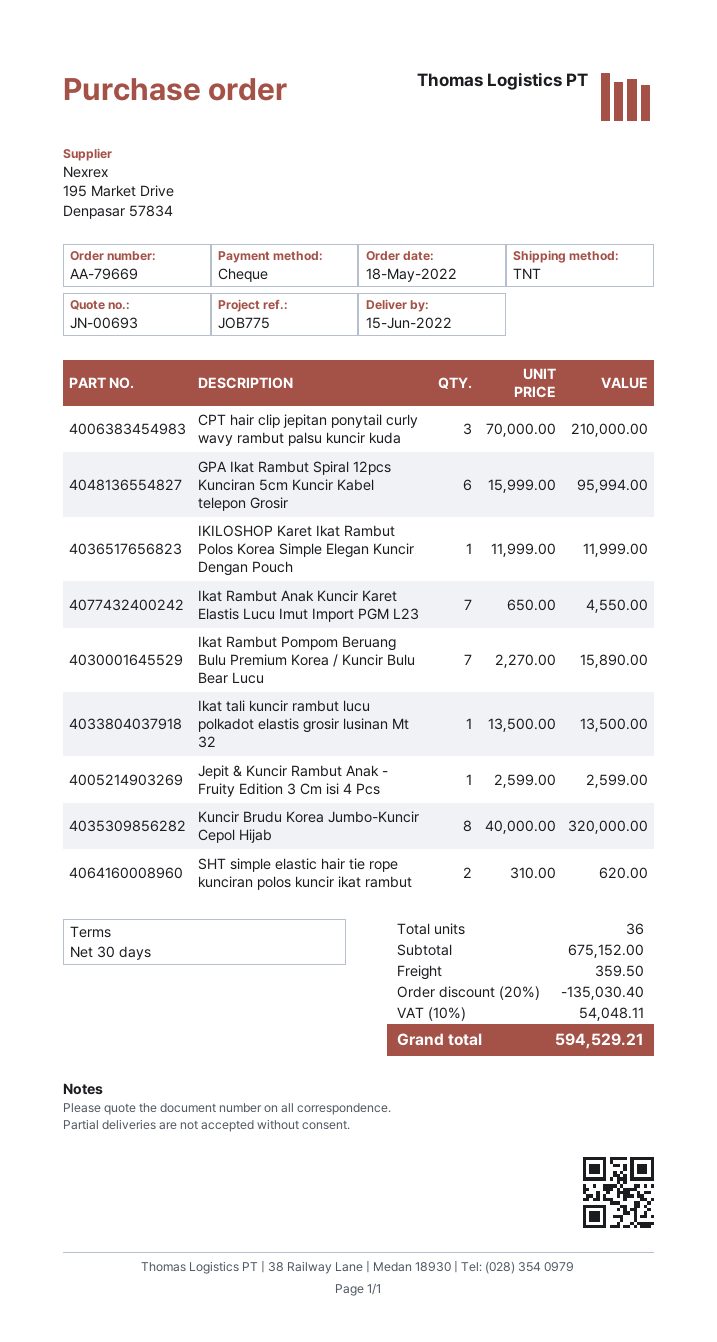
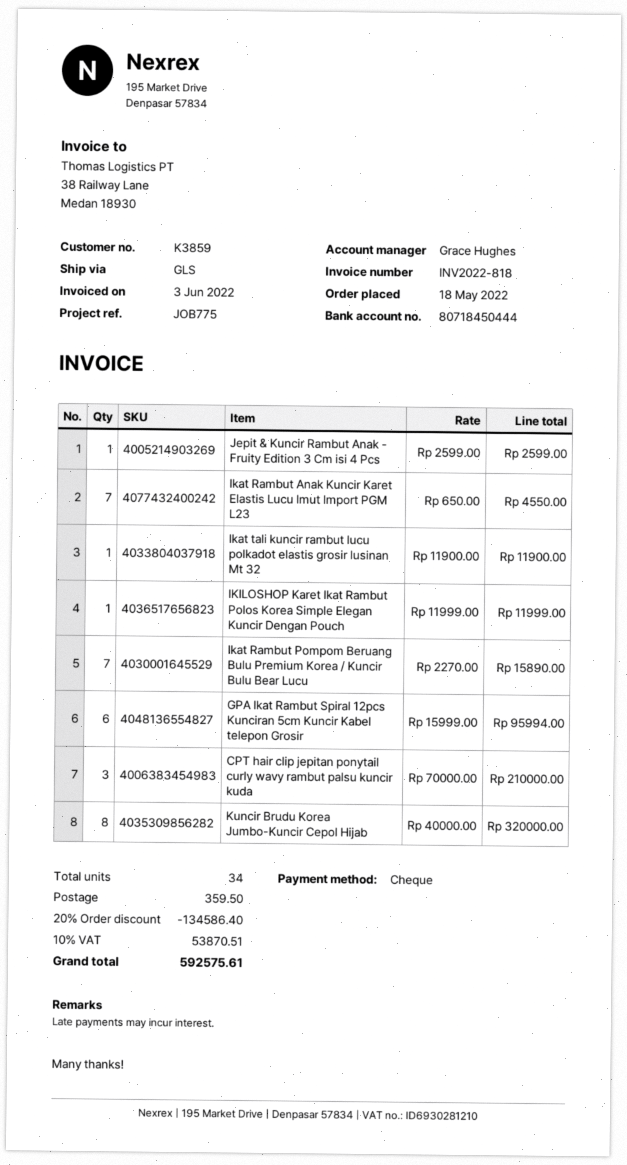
shipping method: TNT -> GLS
Ikat tali kuncir rambut lucu polkadot elastis grosir lusinan Mt 32: 1 x 13500.00 = 13500.00 -> 1 x 11900.00 = 11900.00
SHT simple elastic hair tie rope kunciran polos kuncir ikat rambut: 2 x 310.00 = 620.00 -> none
total quantity: 36 -> 34
discount: 20% = 135030.40 -> 20% = 134586.40
tax: 10% = 54048.11 -> 10% = 53870.51
total: 594529.21 -> 592575.61

